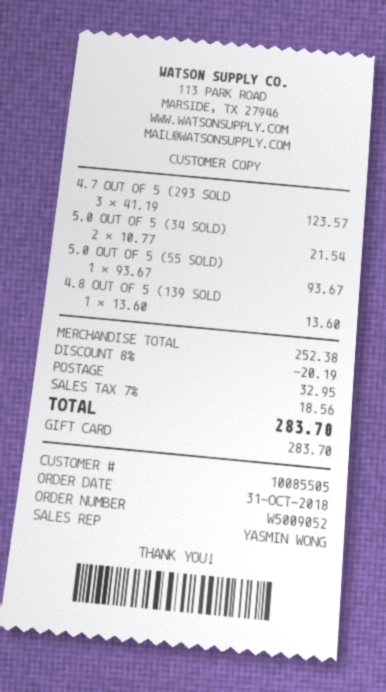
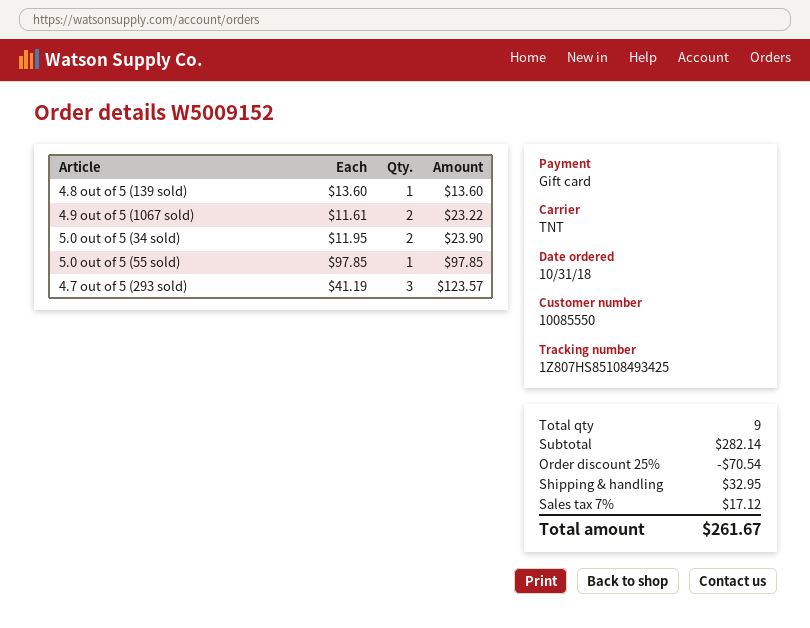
order number: W5009052 -> W5009152
customer number: 10085505 -> 10085550
5.0 OUT OF 5 (34 SOLD): 2 x 10.77 = 21.54 -> 2 x 11.95 = 23.90
5.0 OUT OF 5 (55 SOLD): 1 x 93.67 = 93.67 -> 1 x 97.85 = 97.85
4.9 out of 5 (1067 sold): none -> 2 x 11.61 = 23.22
subtotal: 252.38 -> 282.14
discount: 8% = 20.19 -> 25% = 70.54
tax: 7% = 18.56 -> 7% = 17.12
total: 283.70 -> 261.67

